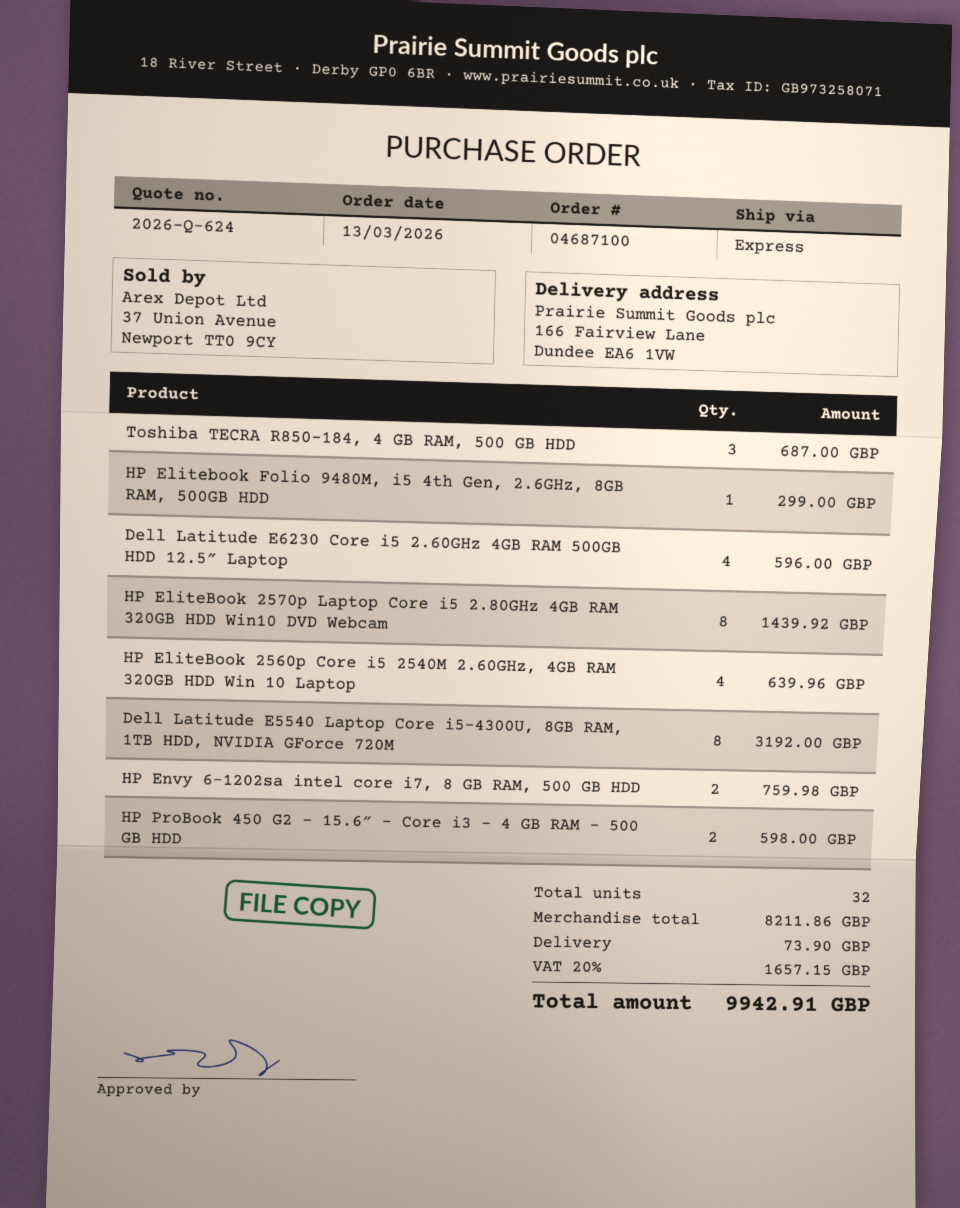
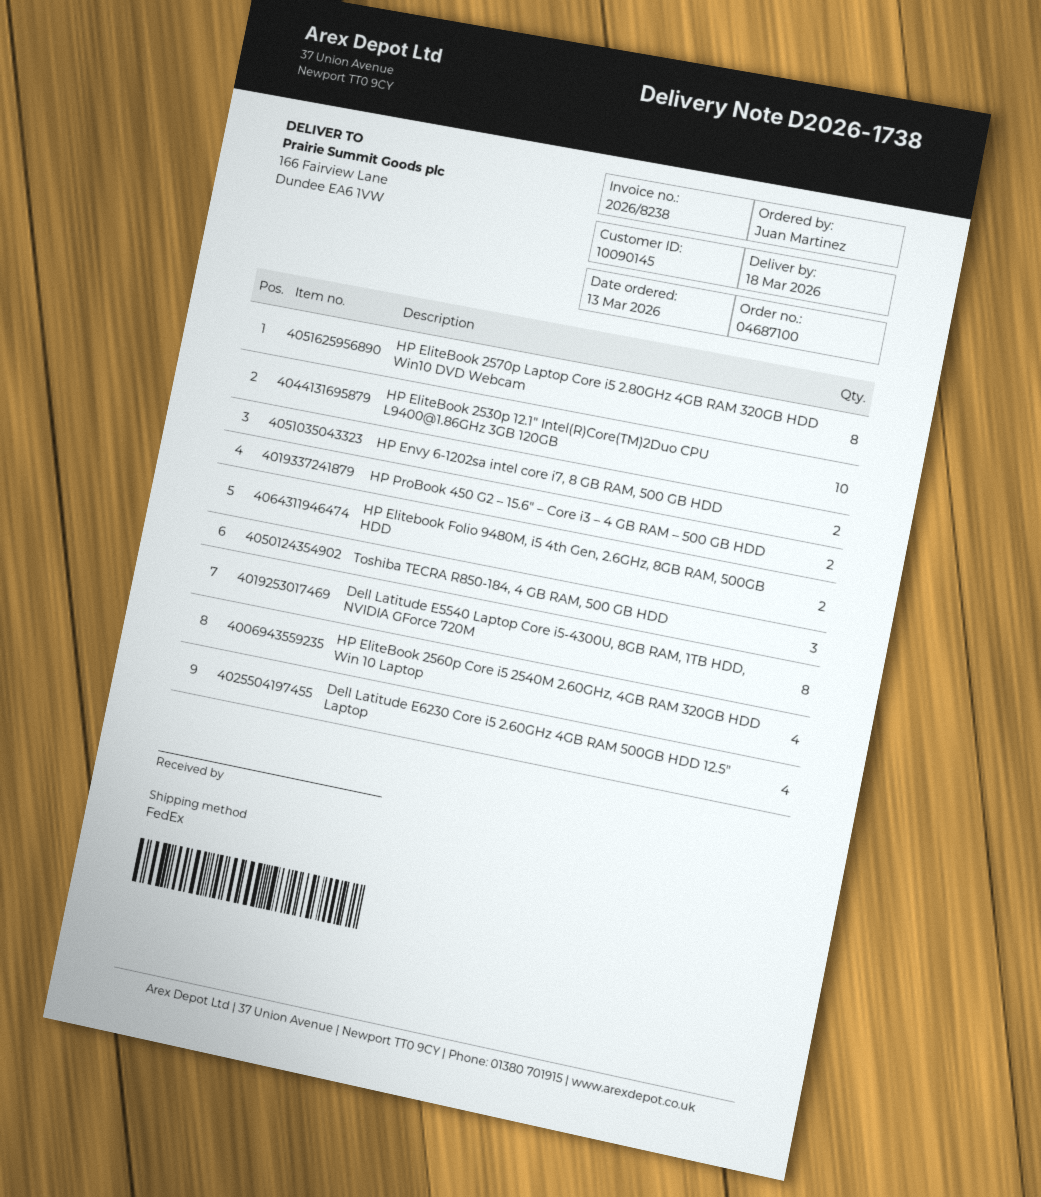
shipping method: express -> FedEx
HP Elitebook Folio 9480M, i5 4th Gen, 2.6GHz, 8GB RAM, 500GB HDD: 1 -> 2
HP EliteBook 2530p 12.1″ Intel(R)Core(TM)2Duo CPU L9400@1.86GHz 3GB 120GB: none -> 10

